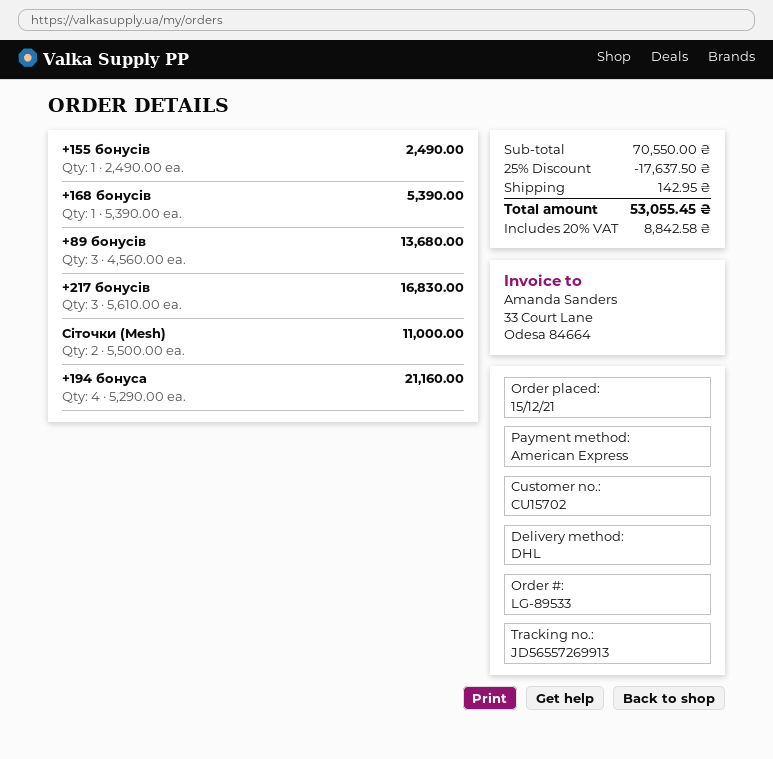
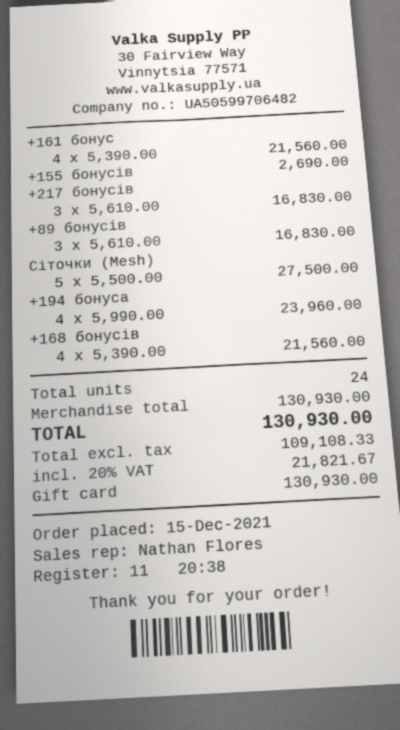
payment method: American Express -> gift card
+155 бонусів: 1 x 2490.00 = 2490.00 -> 1 x 2690.00 = 2690.00
+168 бонусів: 1 x 5390.00 = 5390.00 -> 4 x 5390.00 = 21560.00
+89 бонусів: 3 x 4560.00 = 13680.00 -> 3 x 5610.00 = 16830.00
Сіточки (Mesh): 2 x 5500.00 = 11000.00 -> 5 x 5500.00 = 27500.00
+194 бонуса: 4 x 5290.00 = 21160.00 -> 4 x 5990.00 = 23960.00
+161 бонус: none -> 4 x 5390.00 = 21560.00
subtotal: 70550.00 -> 130930.00
discount: 25% = 17637.50 -> none
shipping: 142.95 -> none
tax: 20% = 8842.58 -> 20% = 21821.67
total: 53055.45 -> 130930.00

